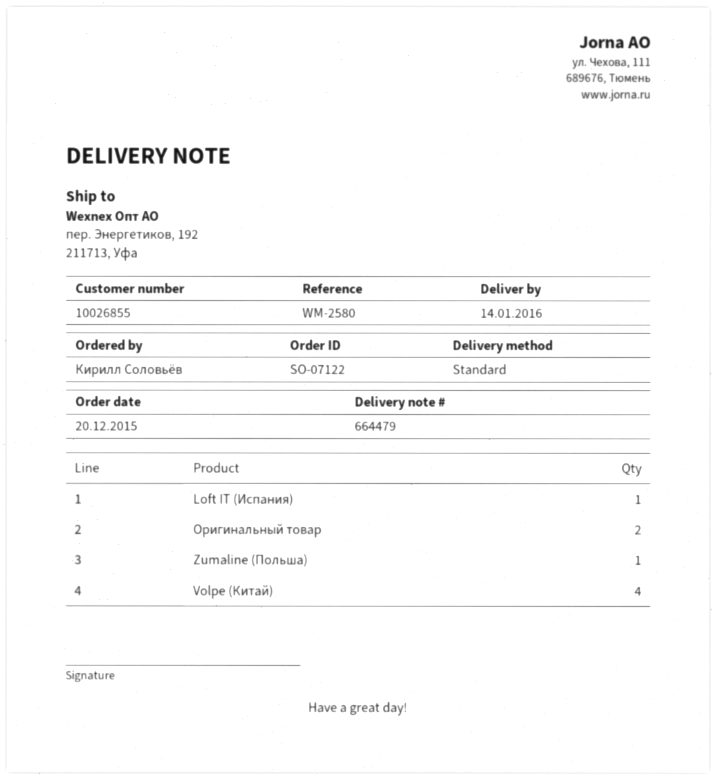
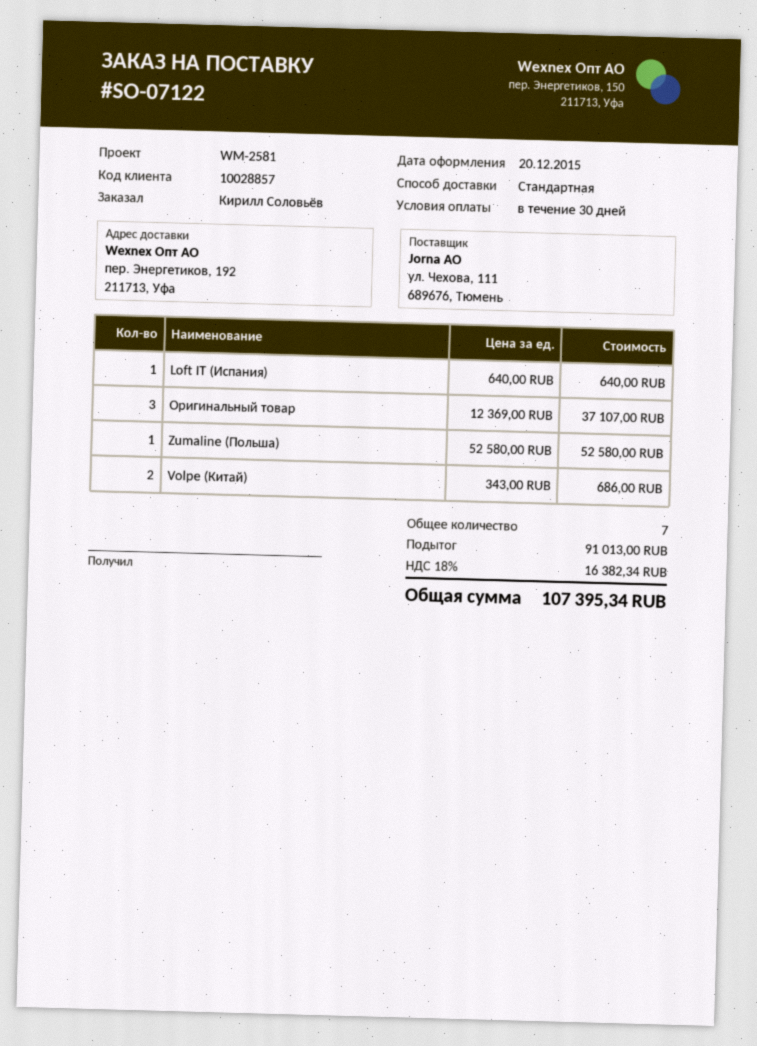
customer number: 10026855 -> 10028857
reference: WM-2580 -> WM-2581
Оригинальный товар: 2 -> 3
Volpe (Китай): 4 -> 2

